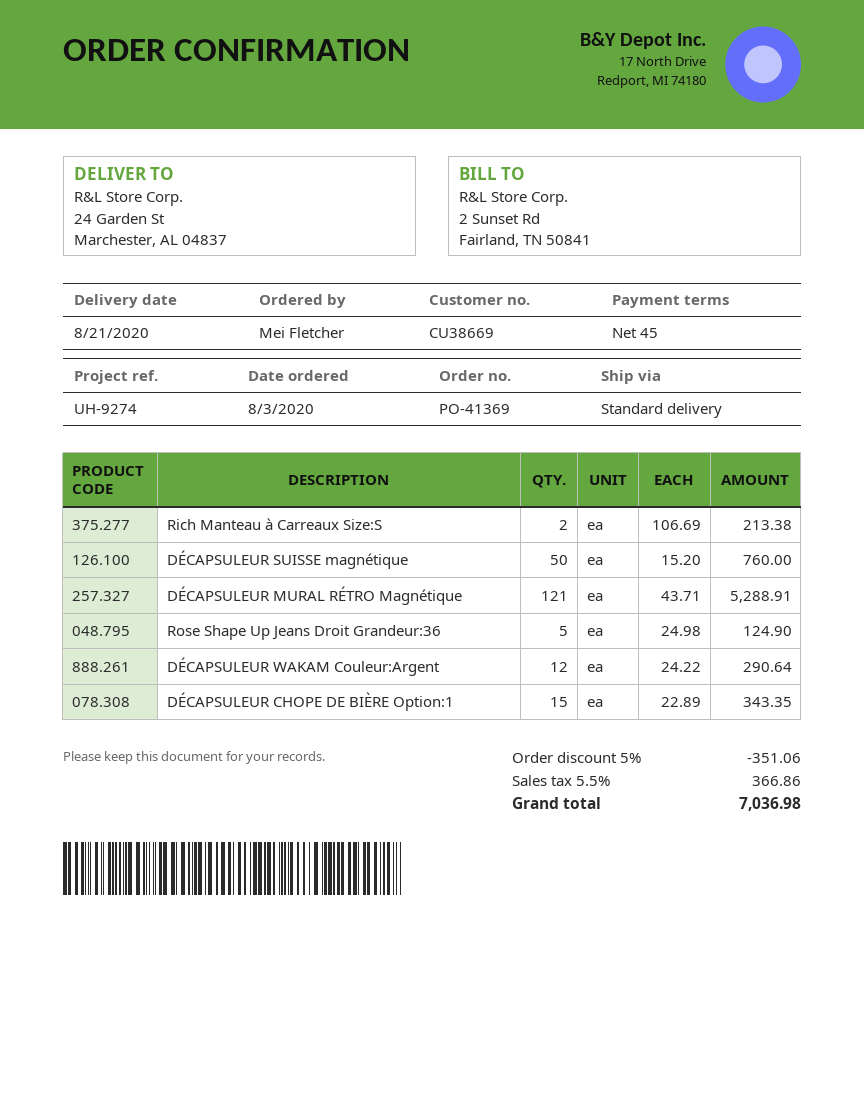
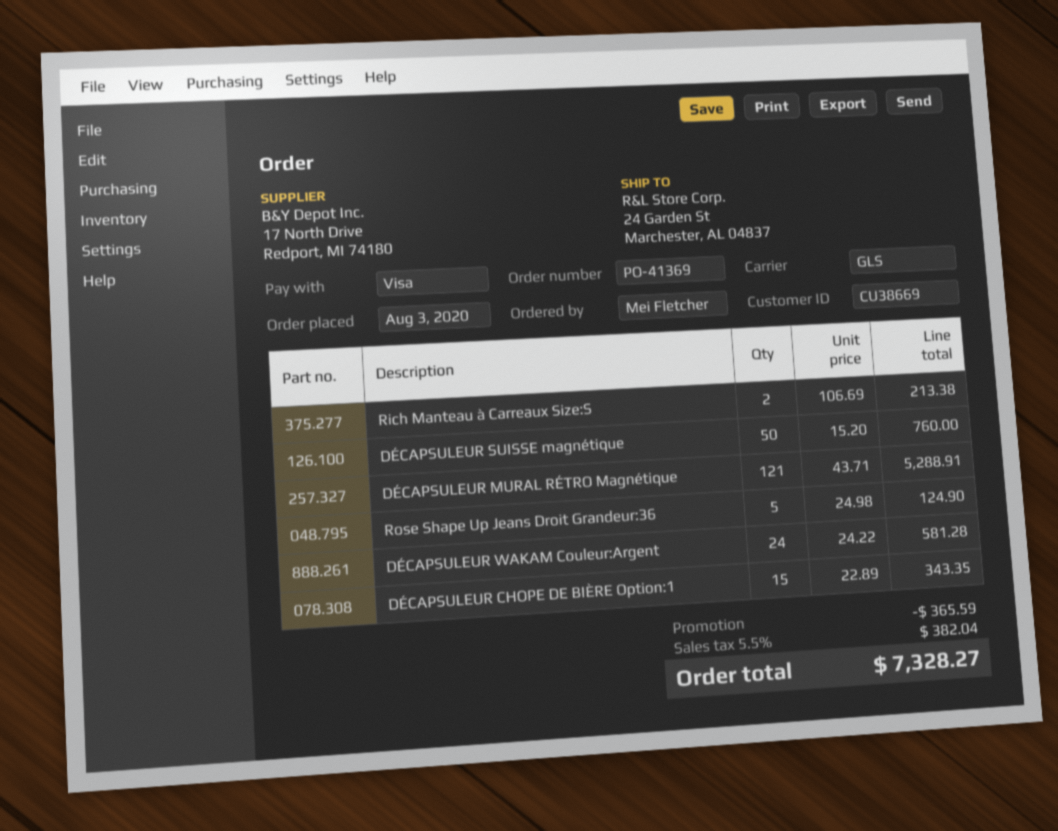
shipping method: standard -> GLS
DÉCAPSULEUR WAKAM Couleur:Argent: 12 x 24.22 = 290.64 -> 24 x 24.22 = 581.28
discount: 351.06 -> 365.59
tax: 5.5% = 366.86 -> 5.5% = 382.04
total: 7036.98 -> 7328.27

